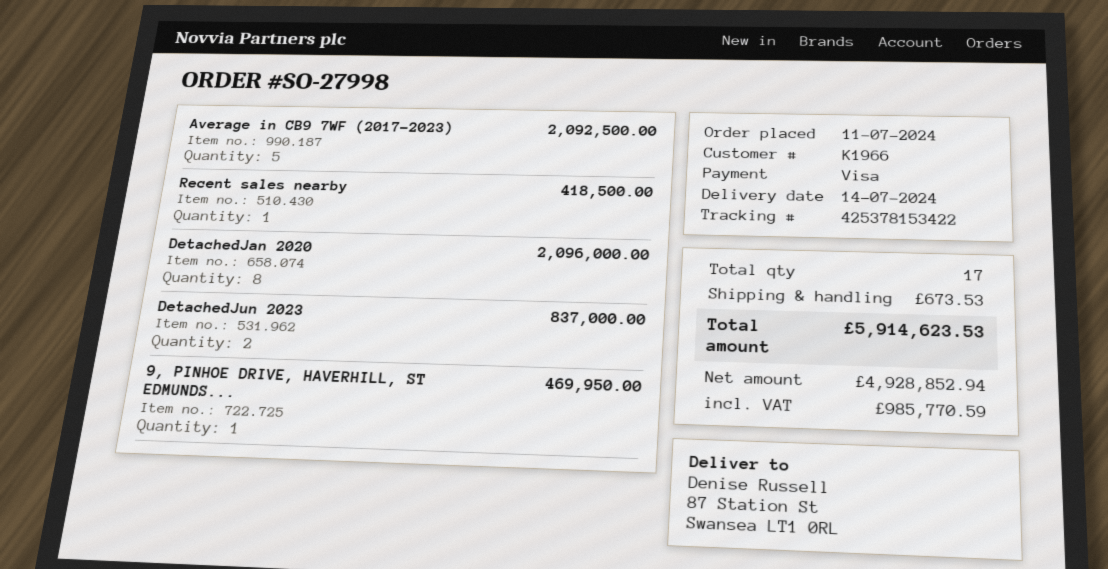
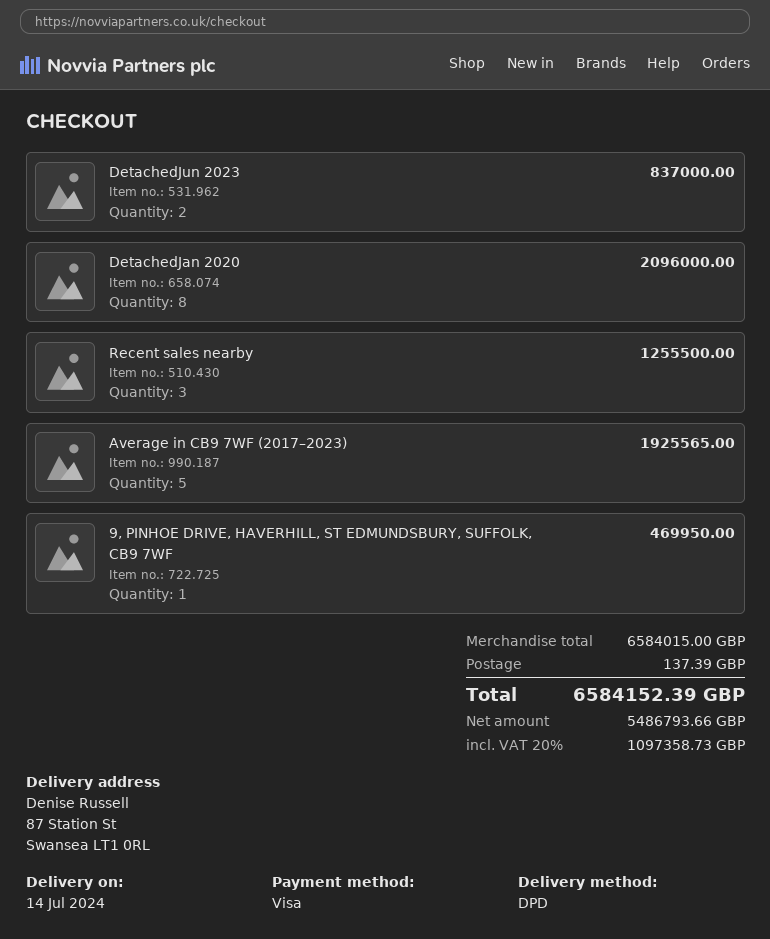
Average in CB9 7WF (2017–2023): 5 for 2092500.00 -> 5 for 1925565.00
Recent sales nearby: 1 for 418500.00 -> 3 for 1255500.00
shipping: 673.53 -> 137.39
net: 4928852.94 -> 5486793.66
tax: 985770.59 -> 1097358.73
total: 5914623.53 -> 6584152.39

